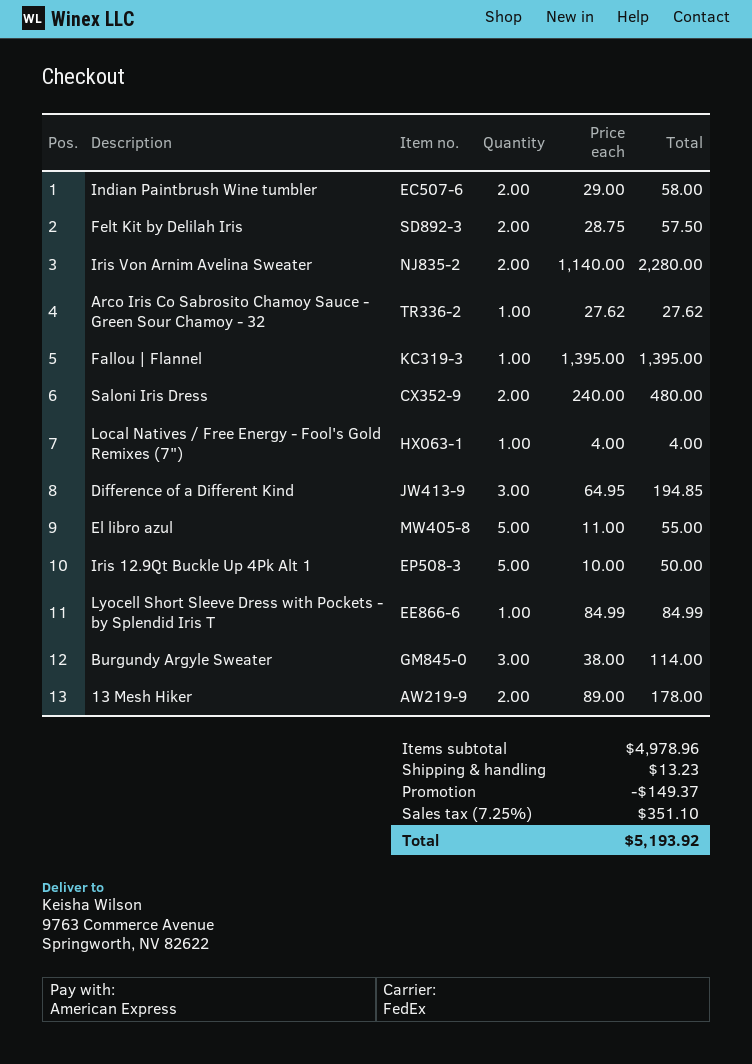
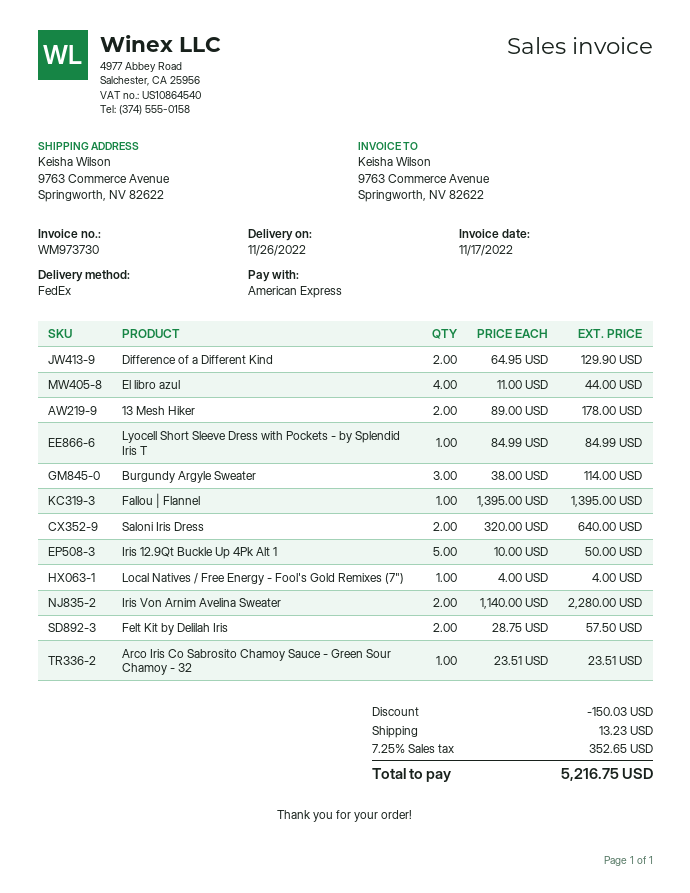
Indian Paintbrush Wine tumbler: 2 x 29.00 = 58.00 -> none
Arco Iris Co Sabrosito Chamoy Sauce - Green Sour Chamoy - 32: 1 x 27.62 = 27.62 -> 1 x 23.51 = 23.51
Saloni Iris Dress: 2 x 240.00 = 480.00 -> 2 x 320.00 = 640.00
Difference of a Different Kind: 3 x 64.95 = 194.85 -> 2 x 64.95 = 129.90
El libro azul: 5 x 11.00 = 55.00 -> 4 x 11.00 = 44.00
discount: 149.37 -> 150.03
tax: 7.25% = 351.10 -> 7.25% = 352.65
total: 5193.92 -> 5216.75

